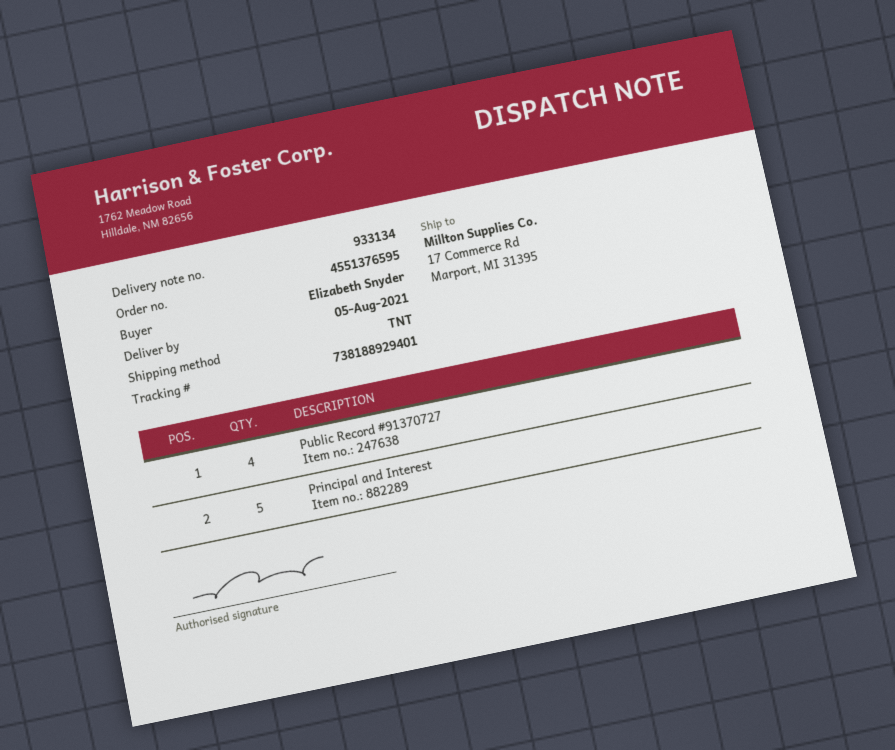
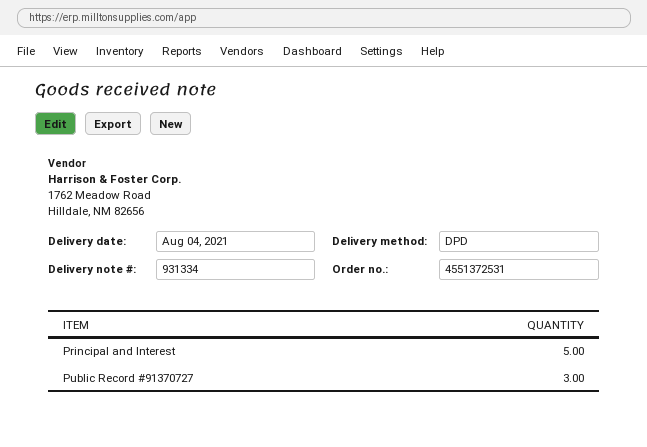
order number: 4551376595 -> 4551372531
delivery note number: 933134 -> 931334
delivery date: 2021-08-05 -> 2021-08-04
shipping method: TNT -> DPD
Public Record #91370727: 4 -> 3

